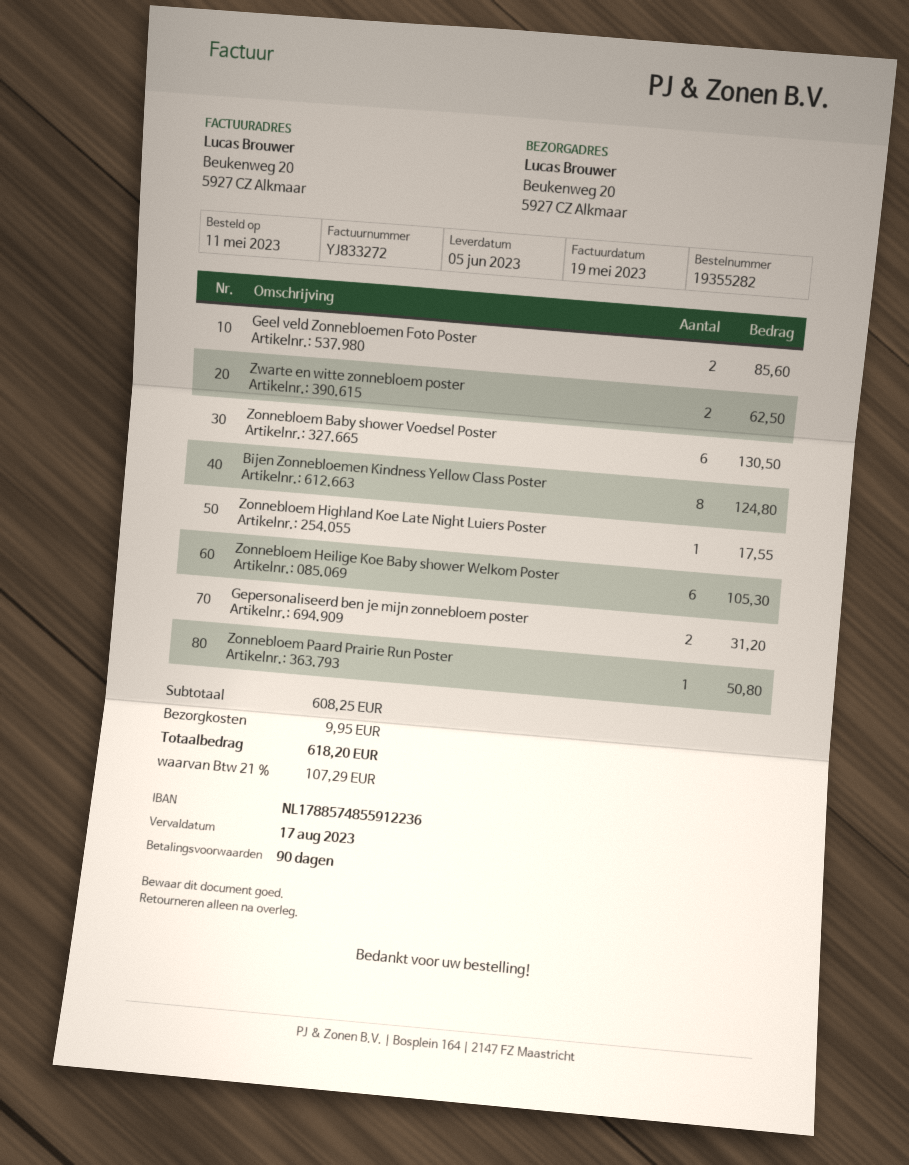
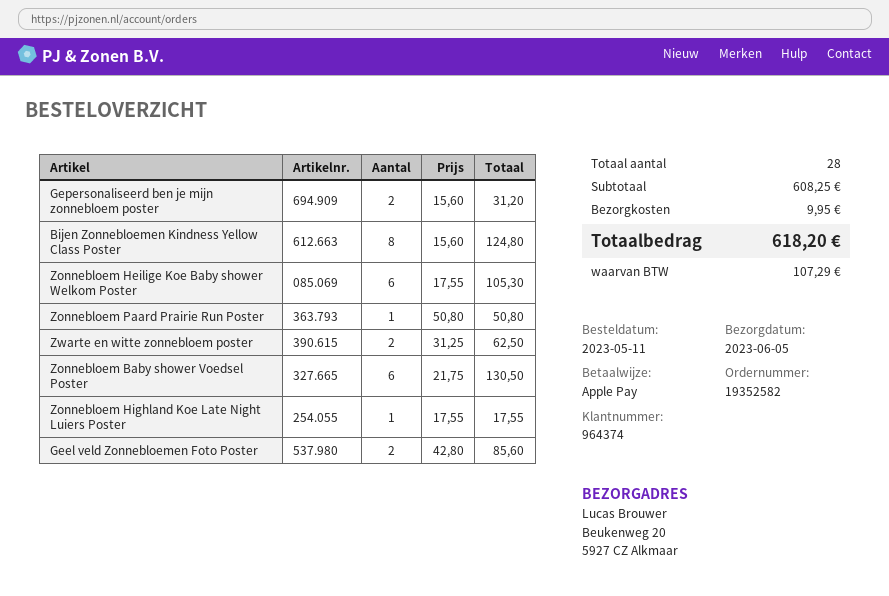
order number: 19355282 -> 19352582

